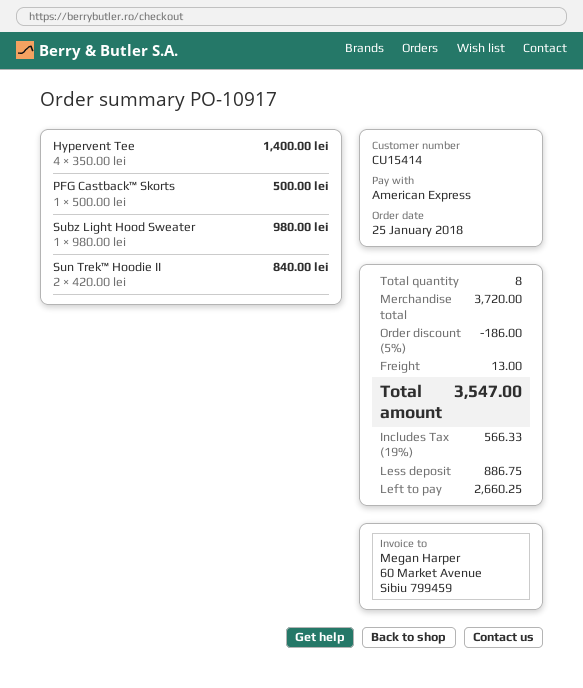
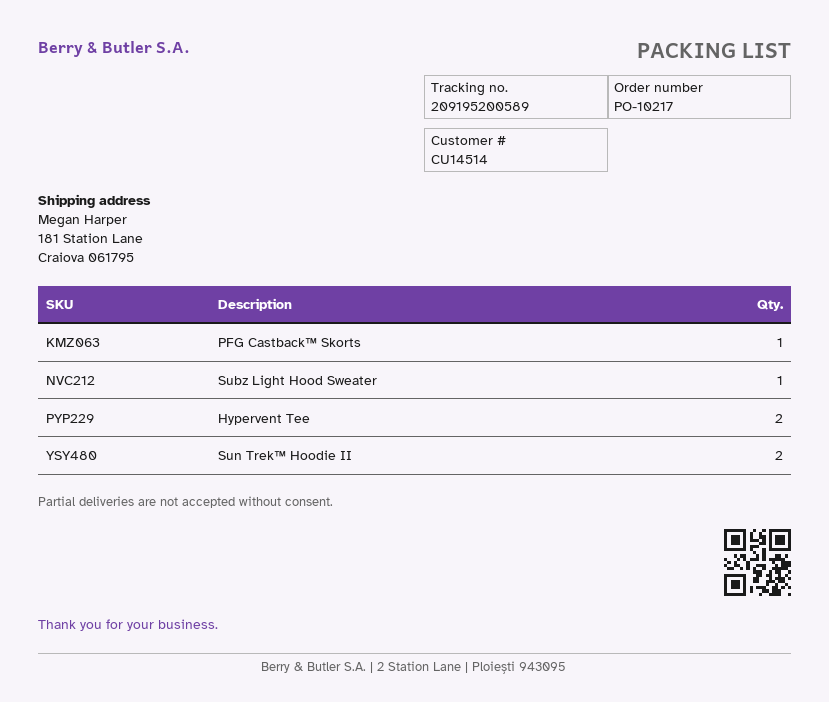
order number: PO-10917 -> PO-10217
customer number: CU15414 -> CU14514
Hypervent Tee: 4 -> 2

